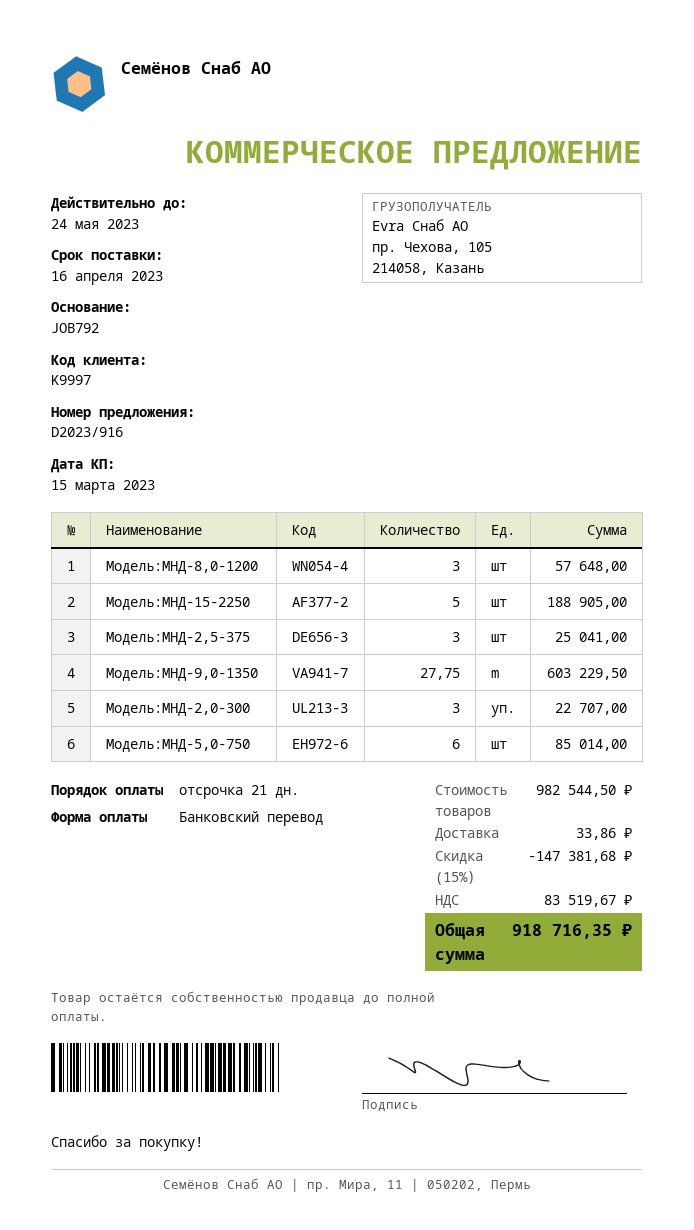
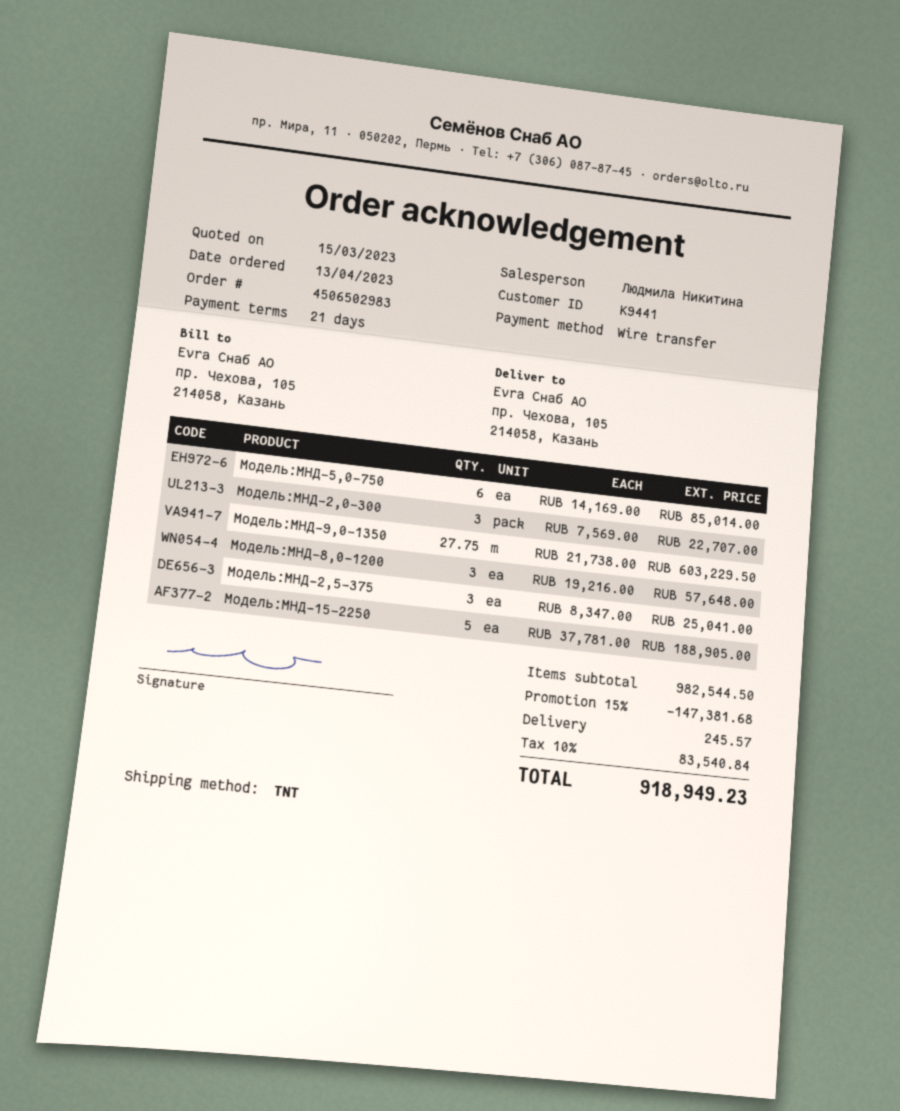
customer number: K9997 -> K9441
shipping: 33.86 -> 245.57
tax: 83519.67 -> 83540.84
total: 918716.35 -> 918949.23

